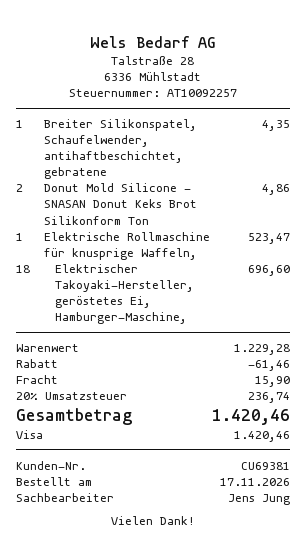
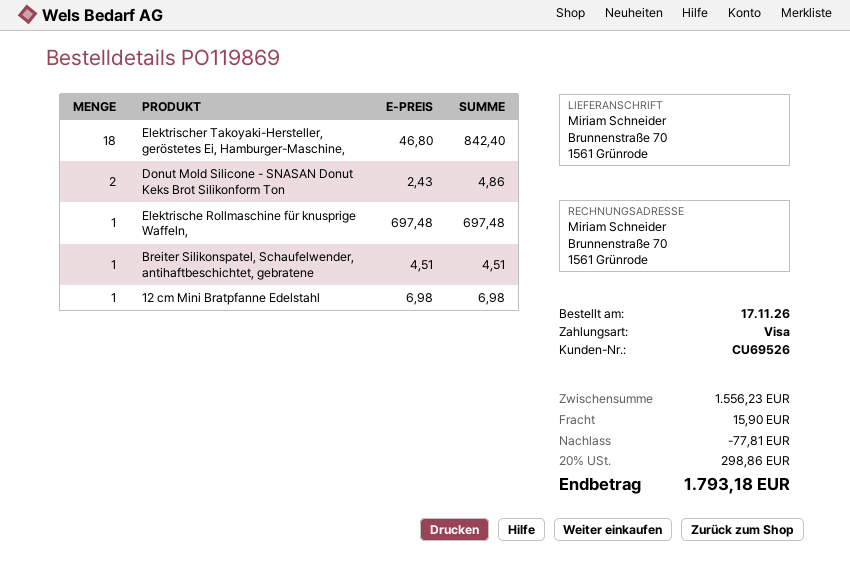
customer number: CU69381 -> CU69526
Breiter Silikonspatel, Schaufelwender, antihaftbeschichtet, gebratene: 1 for 4.35 -> 1 for 4.51
Elektrische Rollmaschine für knusprige Waffeln,: 1 for 523.47 -> 1 for 697.48
Elektrischer Takoyaki-Hersteller, geröstetes Ei, Hamburger-Maschine,: 18 for 696.60 -> 18 for 842.40
12 cm Mini Bratpfanne Edelstahl: none -> 1 for 6.98
subtotal: 1229.28 -> 1556.23
discount: 61.46 -> 77.81
tax: 20% = 236.74 -> 20% = 298.86
total: 1420.46 -> 1793.18

